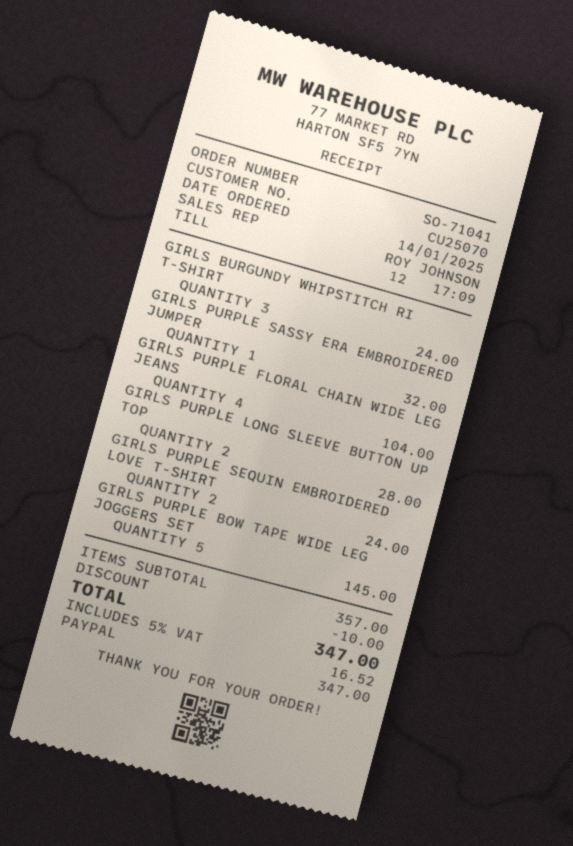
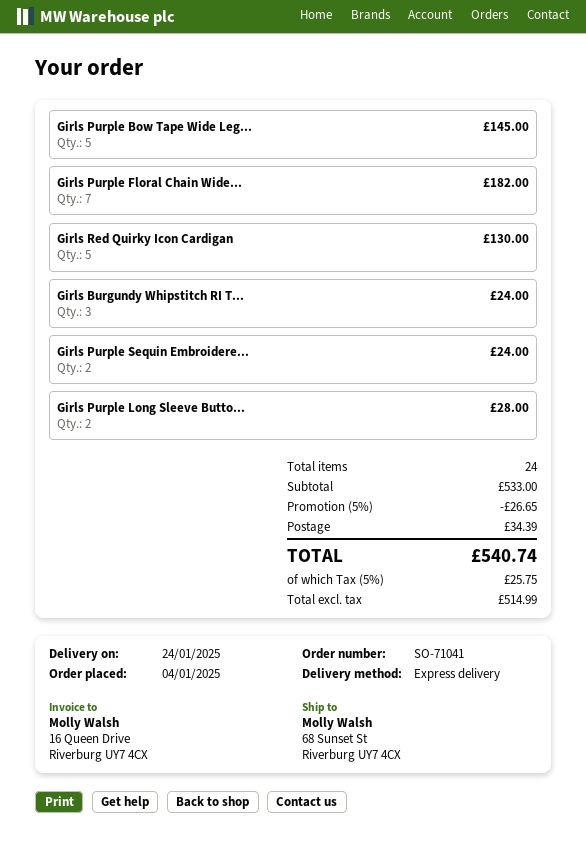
order date: 2025-01-14 -> 2025-01-04
GIRLS PURPLE SASSY ERA EMBROIDERED JUMPER: 1 for 32.00 -> none
GIRLS PURPLE FLORAL CHAIN WIDE LEG JEANS: 4 for 104.00 -> 7 for 182.00
Girls Red Quirky Icon Cardigan: none -> 5 for 130.00
subtotal: 357.00 -> 533.00
discount: 10.00 -> 26.65
shipping: none -> 34.39
tax: 5% = 16.52 -> 5% = 25.75
total: 347.00 -> 540.74

